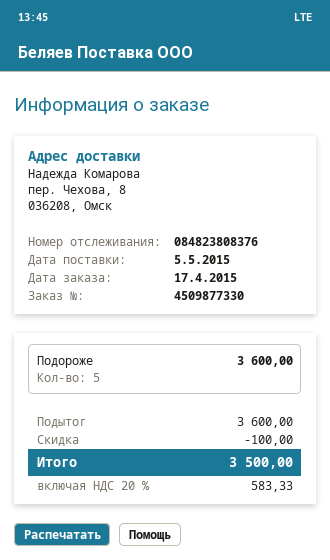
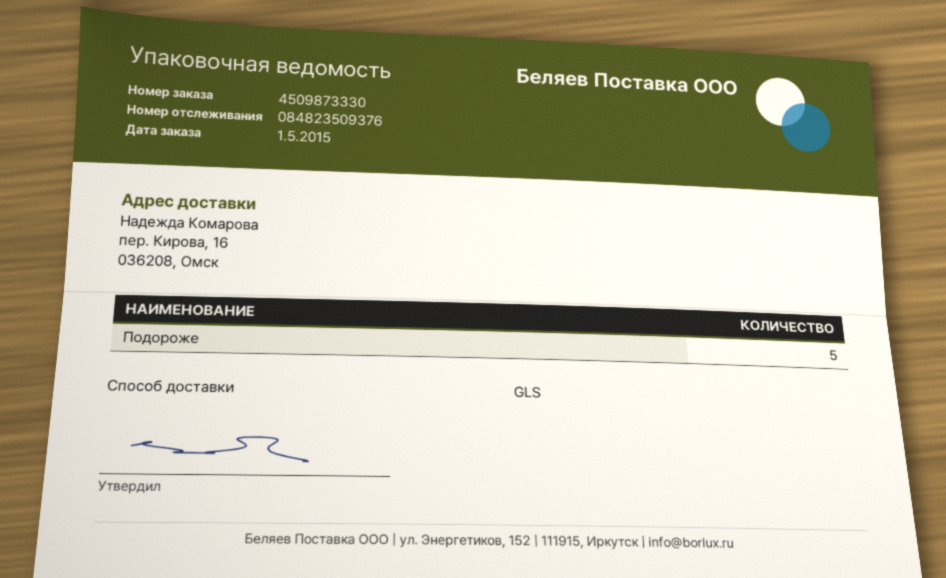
order number: 4509877330 -> 4509873330
order date: 2015-04-17 -> 2015-05-01
tracking number: 084823808376 -> 084823509376
ship to: пер. Чехова, 8, 036208, Омск -> пер. Кирова, 16, 036208, Омск

